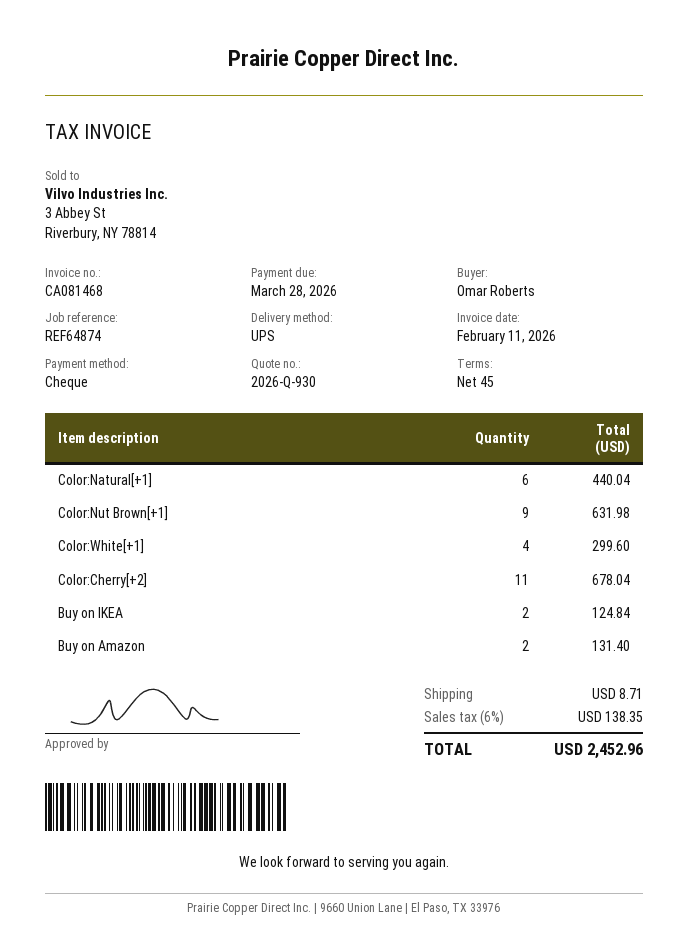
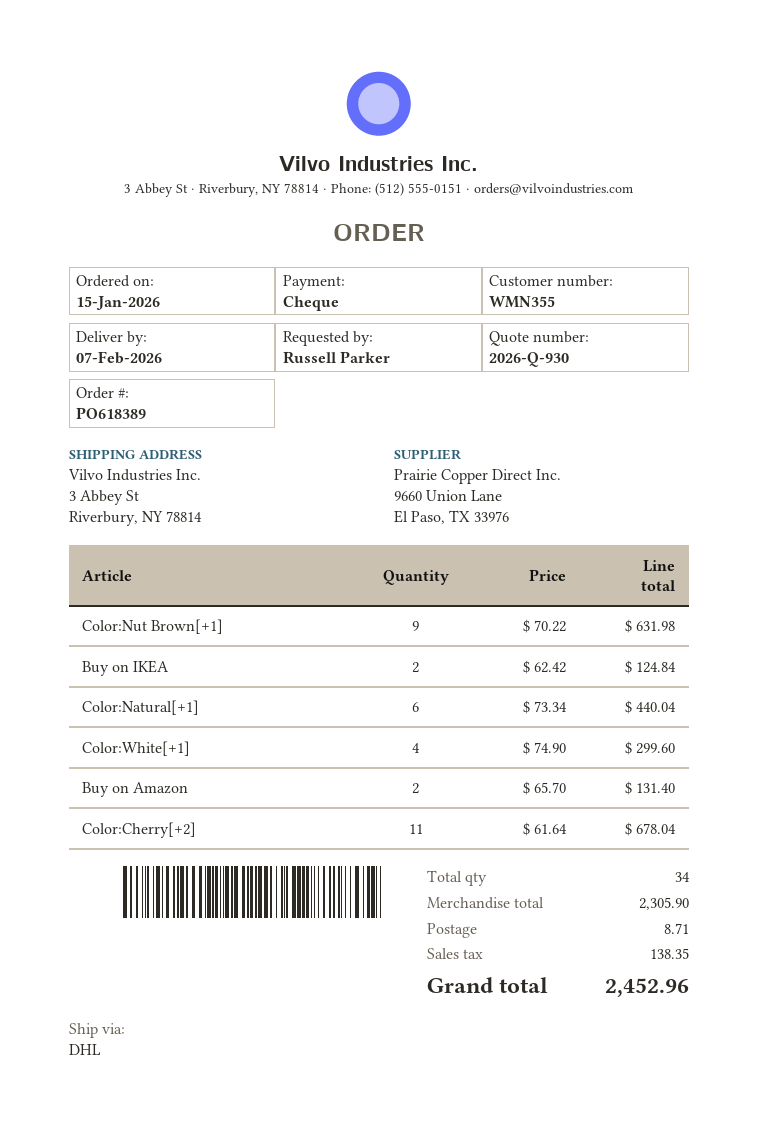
ordered by: Omar Roberts -> Russell Parker
shipping method: UPS -> DHL

